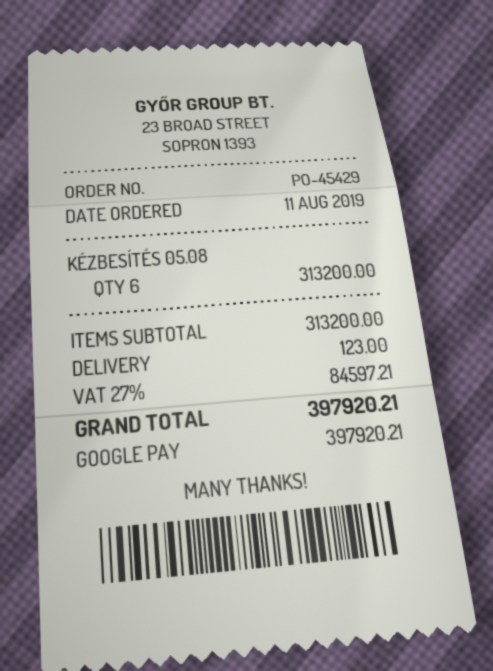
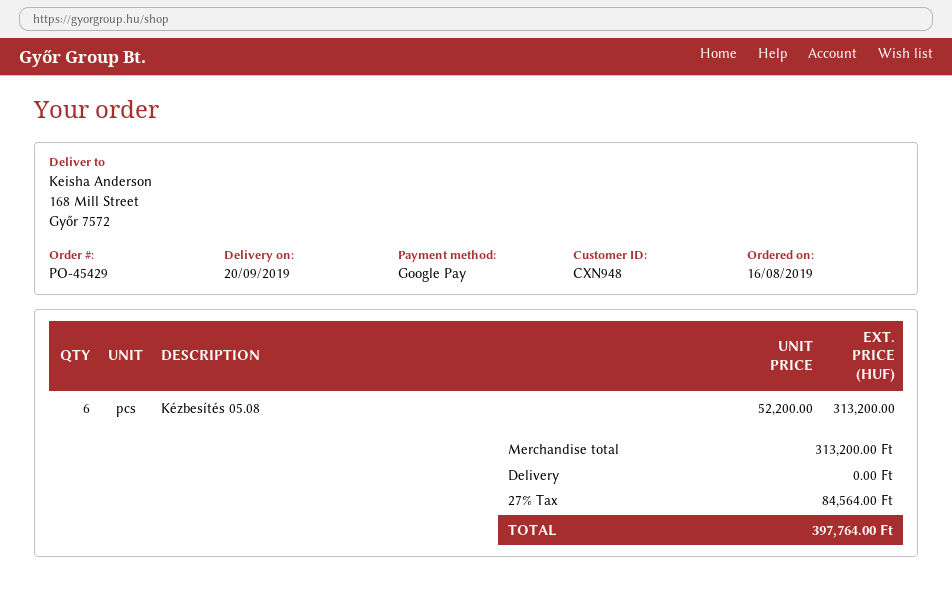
order date: 2019-08-11 -> 2019-08-16
shipping: 123.00 -> 0.00
tax: 27% = 84597.21 -> 27% = 84564.00
total: 397920.21 -> 397764.00

